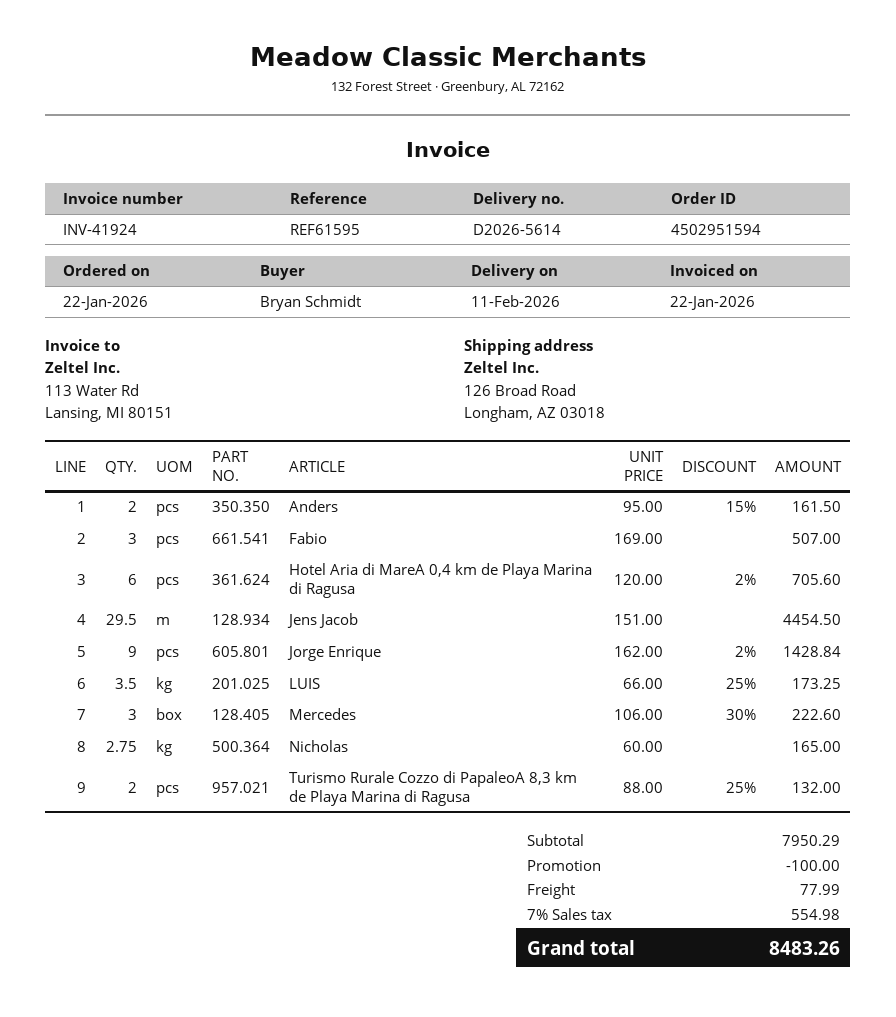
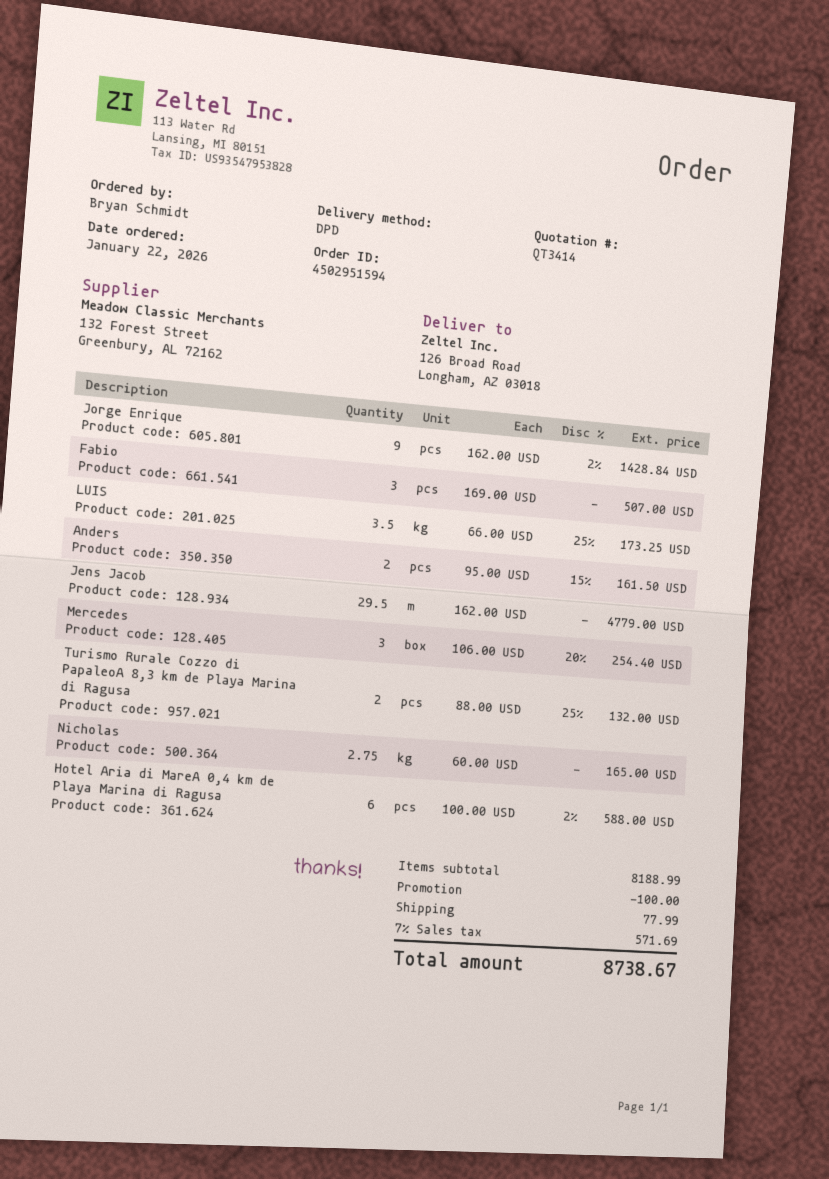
Hotel Aria di MareA 0,4 km de Playa Marina di Ragusa: 6 x 120.00 - 2% = 705.60 -> 6 x 100.00 - 2% = 588.00
Jens Jacob: 29.5 x 151.00 = 4454.50 -> 29.5 x 162.00 = 4779.00
Mercedes: 3 x 106.00 - 30% = 222.60 -> 3 x 106.00 - 20% = 254.40
subtotal: 7950.29 -> 8188.99
tax: 7% = 554.98 -> 7% = 571.69
total: 8483.26 -> 8738.67

